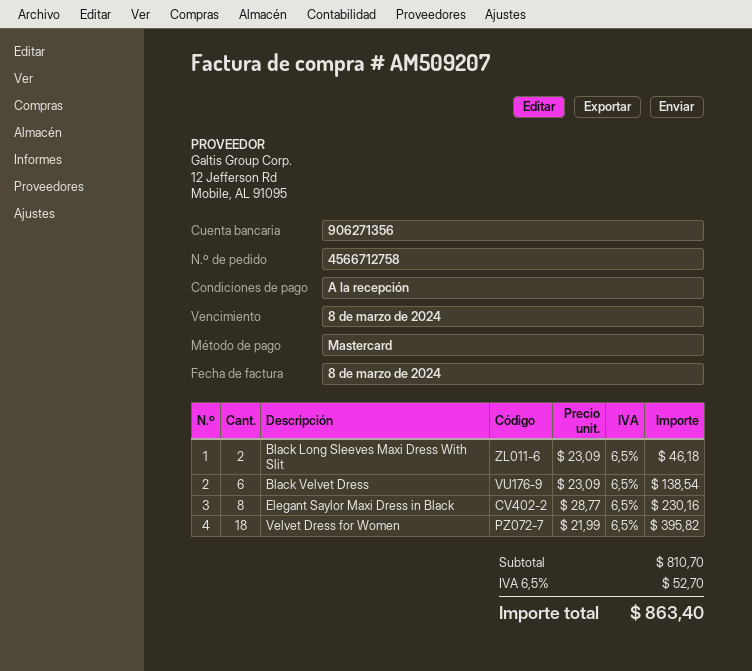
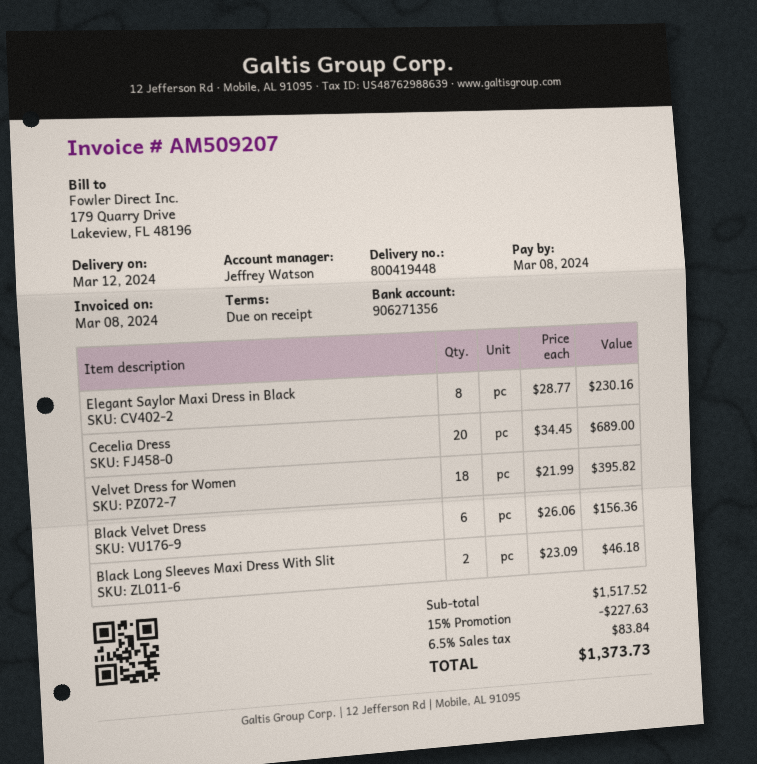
Black Velvet Dress: 6 x 23.09 = 138.54 -> 6 x 26.06 = 156.36
Cecelia Dress: none -> 20 x 34.45 = 689.00
subtotal: 810.70 -> 1517.52
discount: none -> 15% = 227.63
tax: 6.5% = 52.70 -> 6.5% = 83.84
total: 863.40 -> 1373.73

